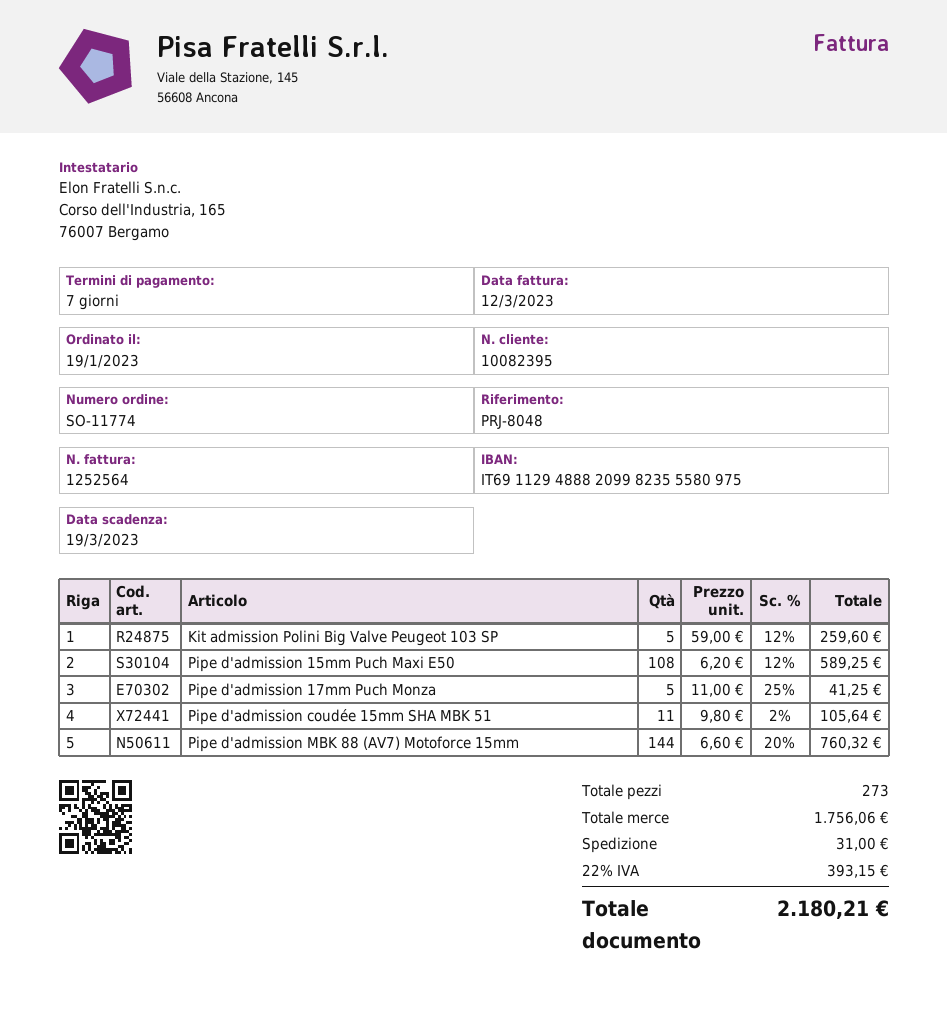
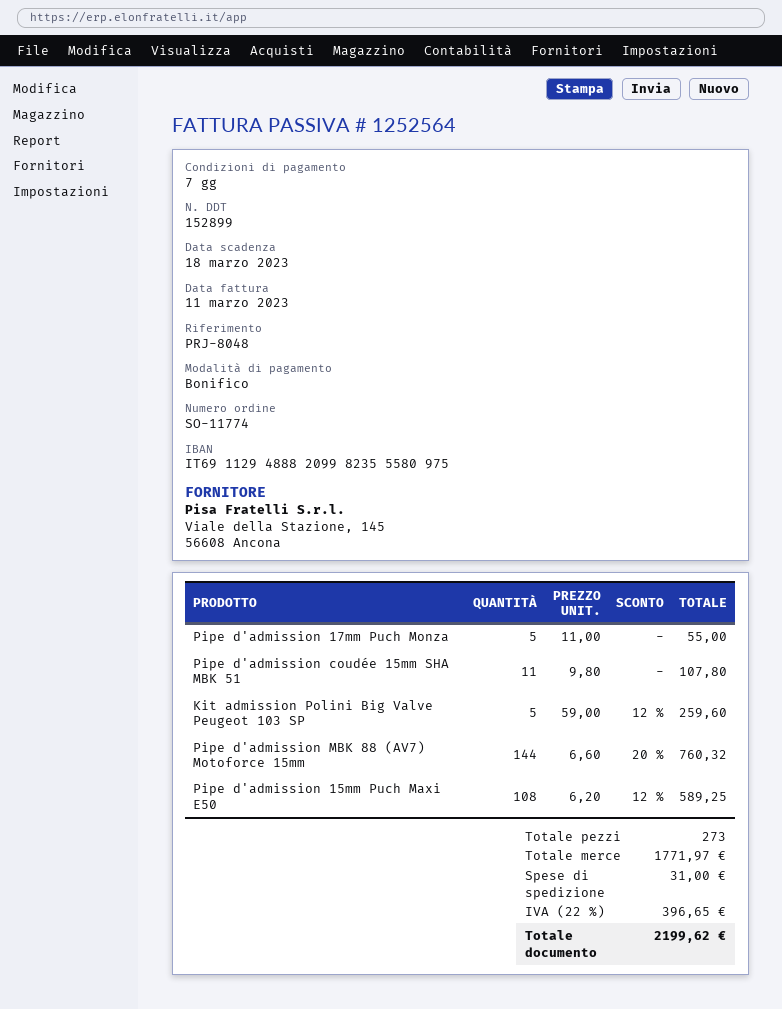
invoice date: 2023-03-12 -> 2023-03-11
due date: 2023-03-19 -> 2023-03-18
Pipe d'admission 17mm Puch Monza: 5 x 11.00 - 25% = 41.25 -> 5 x 11.00 = 55.00
Pipe d'admission coudée 15mm SHA MBK 51: 11 x 9.80 - 2% = 105.64 -> 11 x 9.80 = 107.80
subtotal: 1756.06 -> 1771.97
tax: 22% = 393.15 -> 22% = 396.65
total: 2180.21 -> 2199.62

